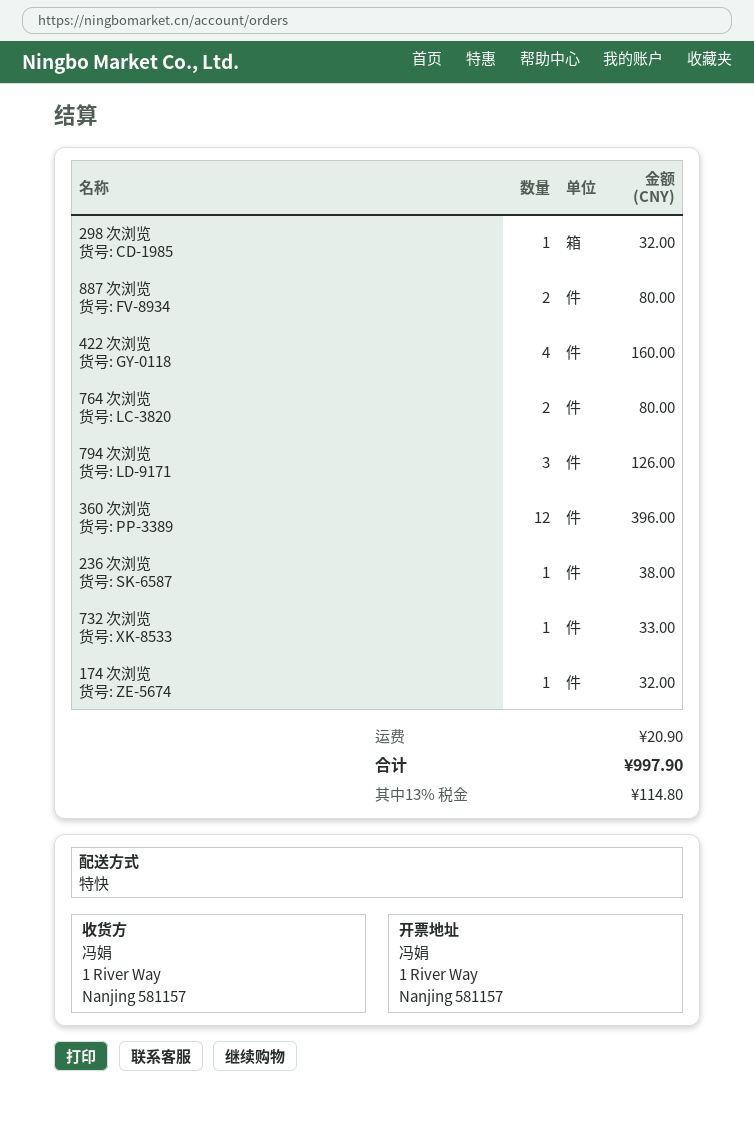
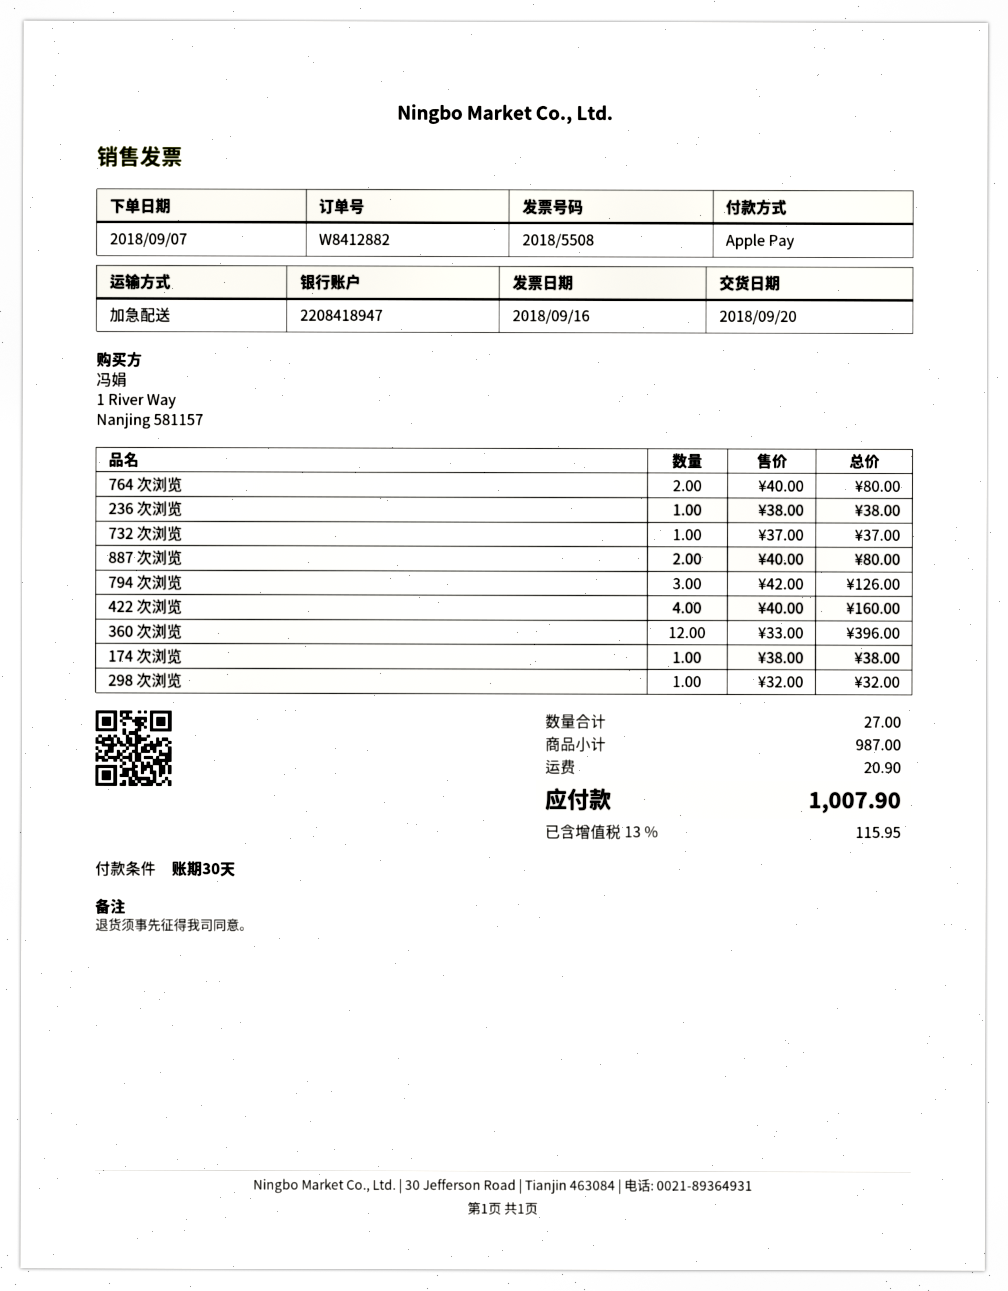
732 次浏览: 1 for 33.00 -> 1 for 37.00
174 次浏览: 1 for 32.00 -> 1 for 38.00
tax: 13% = 114.80 -> 13% = 115.95
total: 997.90 -> 1007.90

